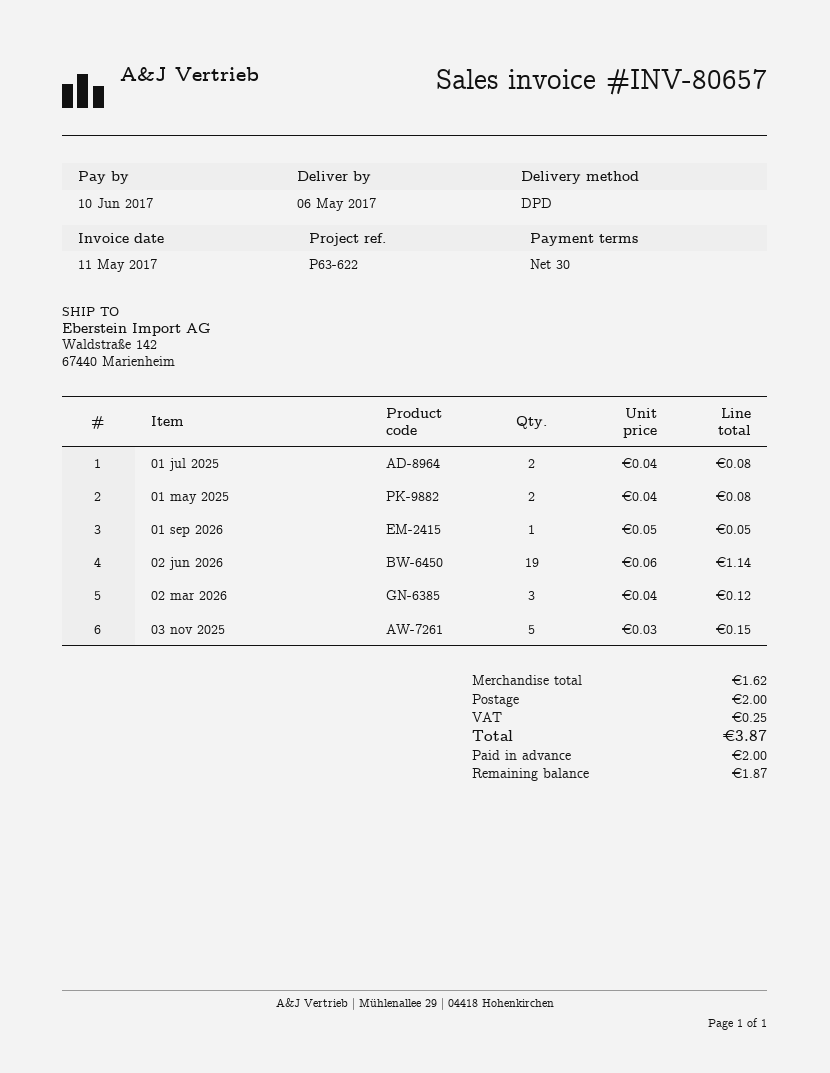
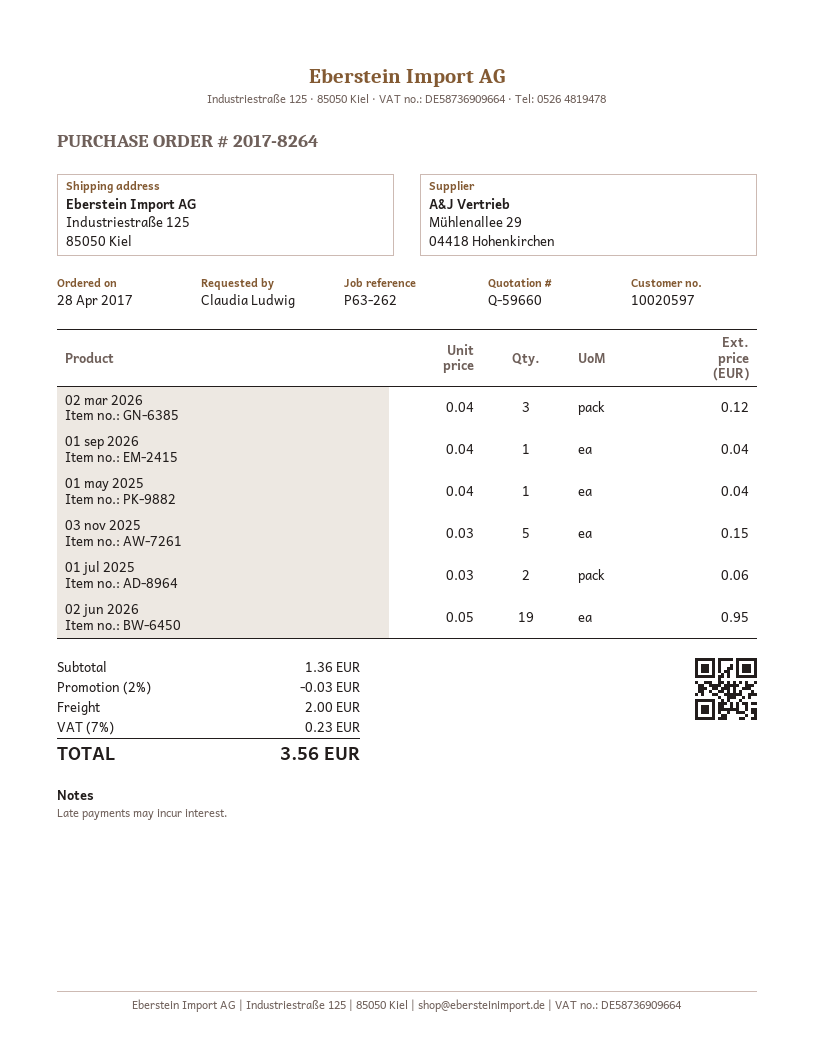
reference: P63-622 -> P63-262
ship to: Waldstraße 142, 67440 Marienheim -> Industriestraße 125, 85050 Kiel
01 jul 2025: 2 x 0.04 = 0.08 -> 2 x 0.03 = 0.06
01 may 2025: 2 x 0.04 = 0.08 -> 1 x 0.04 = 0.04
01 sep 2026: 1 x 0.05 = 0.05 -> 1 x 0.04 = 0.04
02 jun 2026: 19 x 0.06 = 1.14 -> 19 x 0.05 = 0.95
subtotal: 1.62 -> 1.36
discount: none -> 2% = 0.03
tax: 0.25 -> 0.23
total: 3.87 -> 3.56

